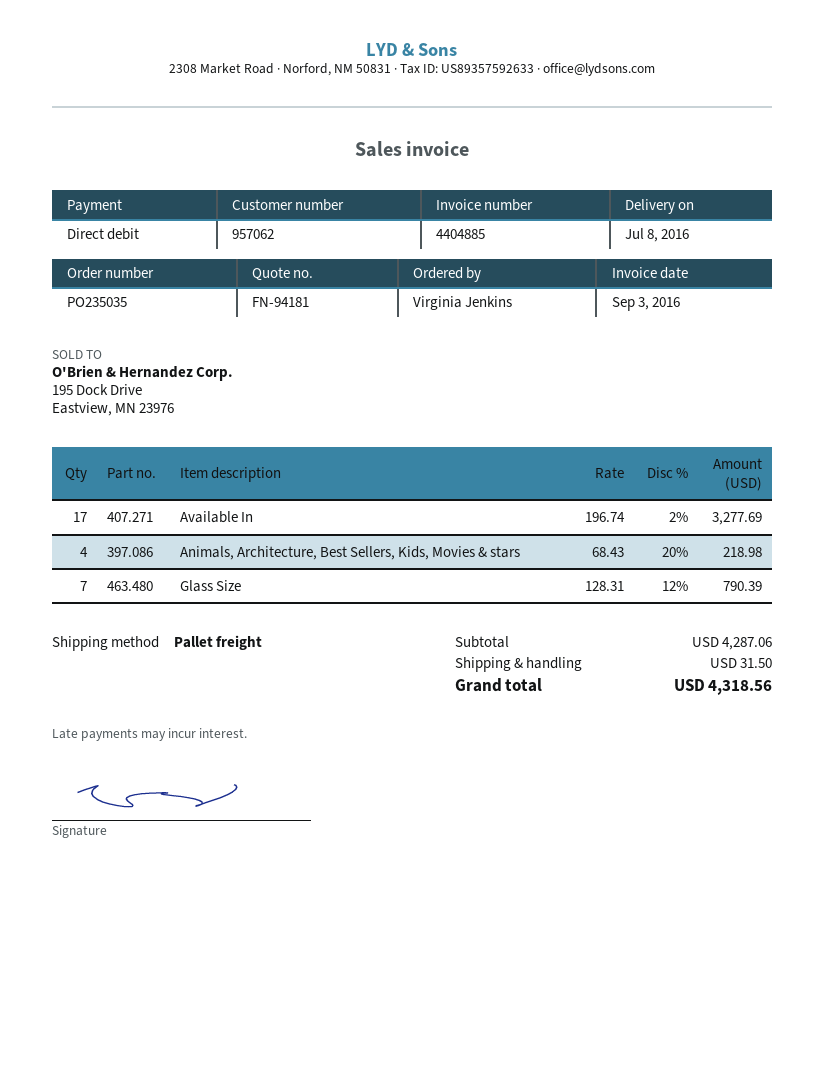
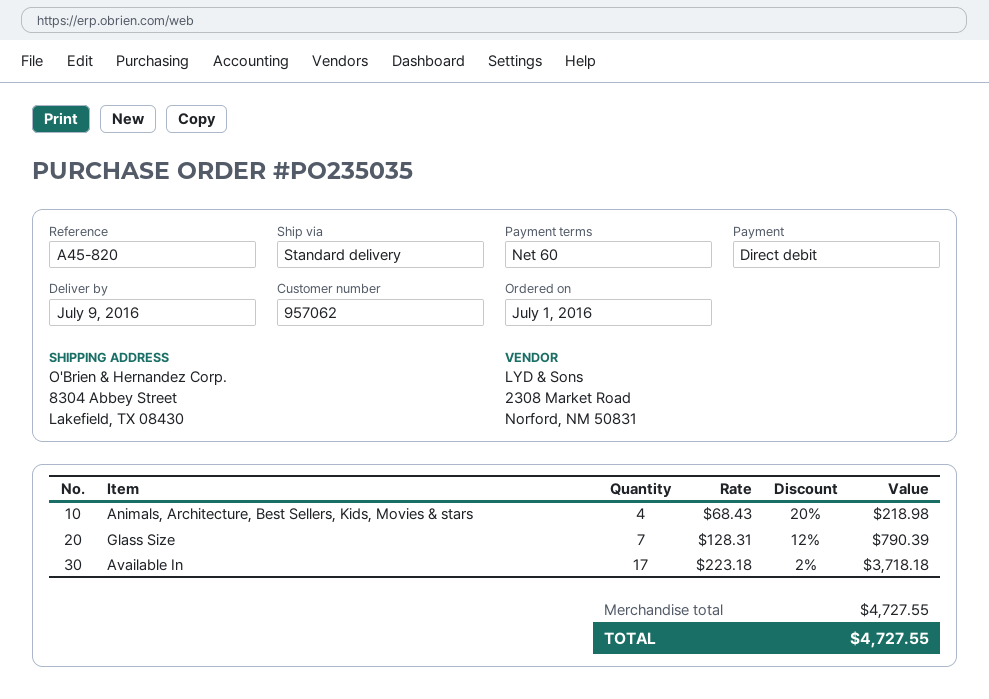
delivery date: 2016-07-08 -> 2016-07-09
shipping method: pallet freight -> standard
Available In: 17 x 196.74 - 2% = 3277.69 -> 17 x 223.18 - 2% = 3718.18
subtotal: 4287.06 -> 4727.55
shipping: 31.50 -> none
total: 4318.56 -> 4727.55

